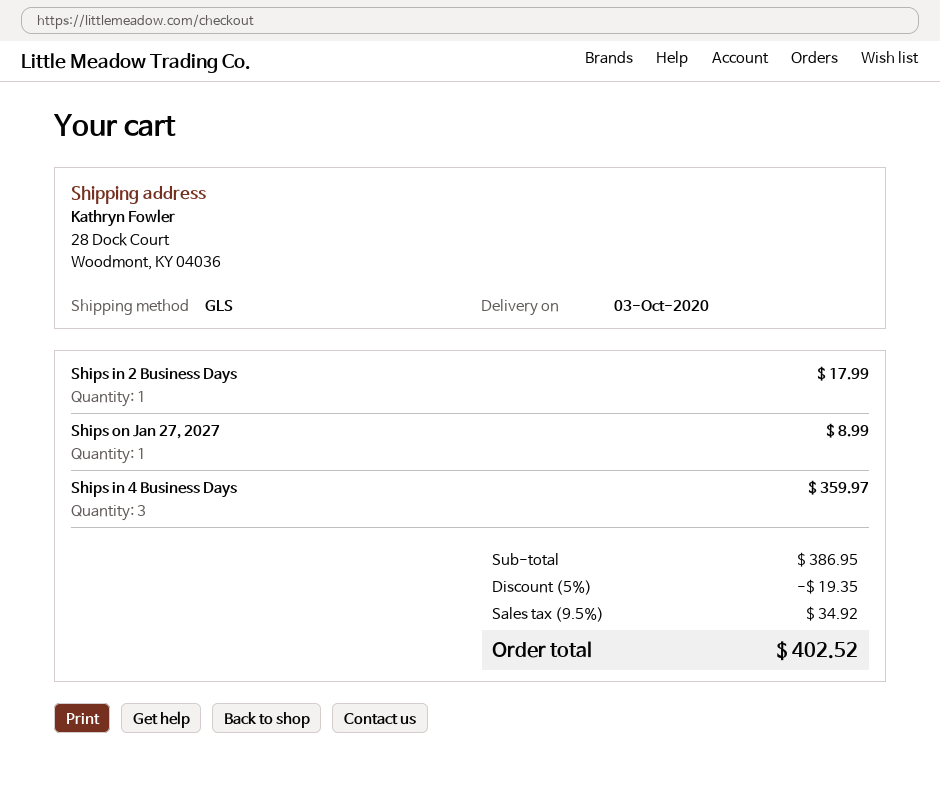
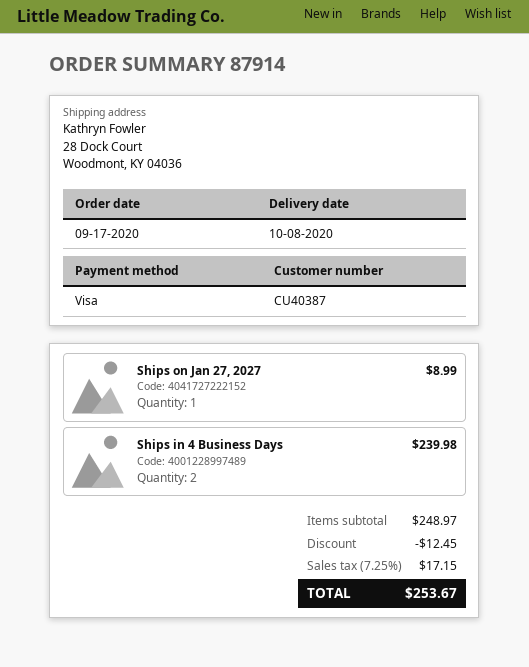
delivery date: 2020-10-03 -> 2020-10-08
Ships in 2 Business Days: 1 for 17.99 -> none
Ships in 4 Business Days: 3 for 359.97 -> 2 for 239.98
subtotal: 386.95 -> 248.97
discount: 19.35 -> 12.45
tax: 9.5% = 34.92 -> 7.25% = 17.15
total: 402.52 -> 253.67

